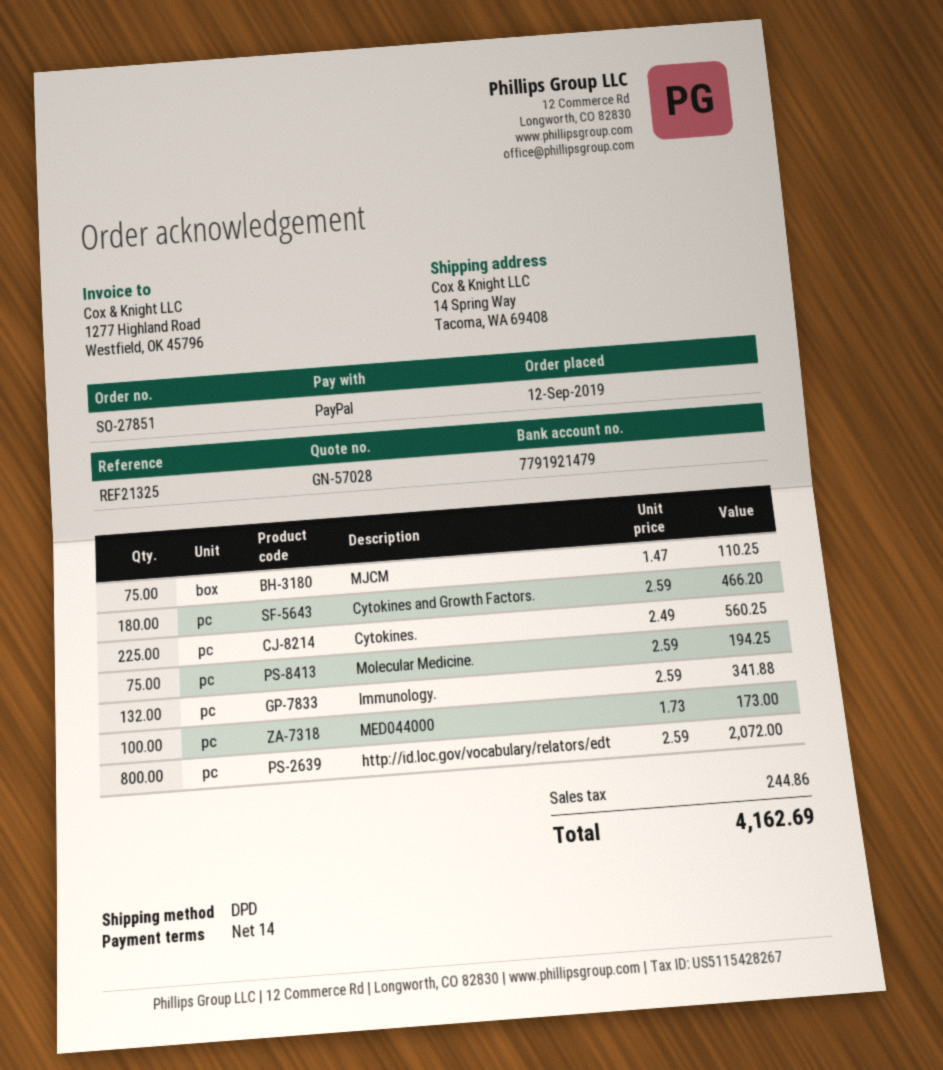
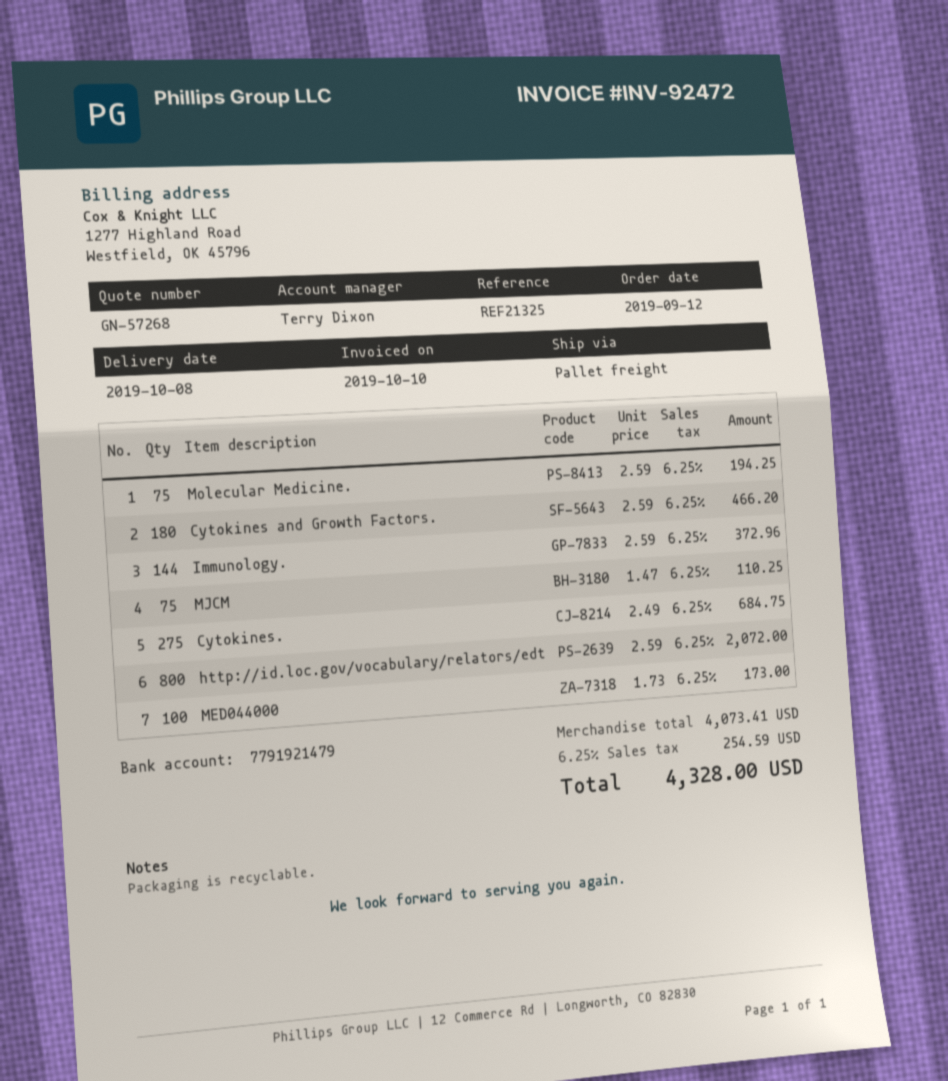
quote number: GN-57028 -> GN-57268
shipping method: DPD -> pallet freight
Cytokines.: 225 x 2.49 = 560.25 -> 275 x 2.49 = 684.75
Immunology.: 132 x 2.59 = 341.88 -> 144 x 2.59 = 372.96
tax: 244.86 -> 254.59
total: 4162.69 -> 4328.00

